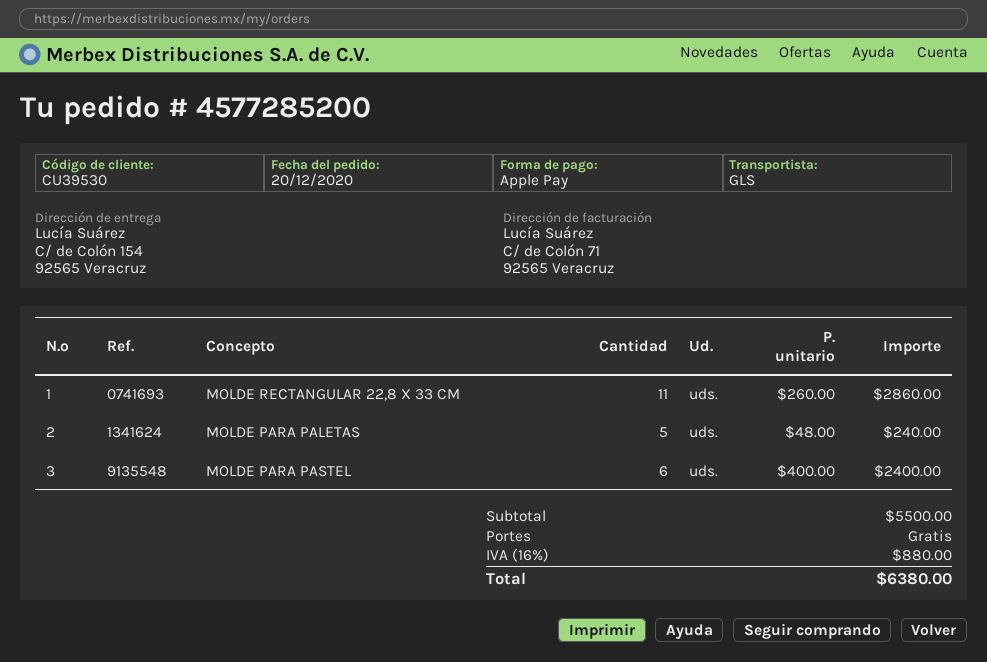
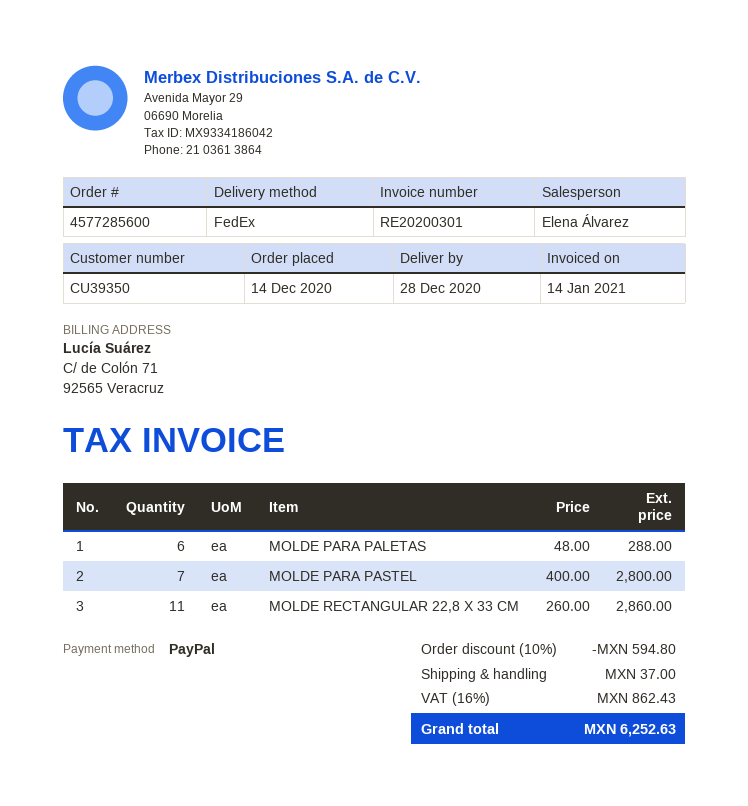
order number: 4577285200 -> 4577285600
order date: 2020-12-20 -> 2020-12-14
customer number: CU39530 -> CU39350
payment method: Apple Pay -> PayPal
shipping method: GLS -> FedEx
MOLDE PARA PALETAS: 5 x 48.00 = 240.00 -> 6 x 48.00 = 288.00
MOLDE PARA PASTEL: 6 x 400.00 = 2400.00 -> 7 x 400.00 = 2800.00
discount: none -> 10% = 594.80
shipping: 0.00 -> 37.00
tax: 16% = 880.00 -> 16% = 862.43
total: 6380.00 -> 6252.63

